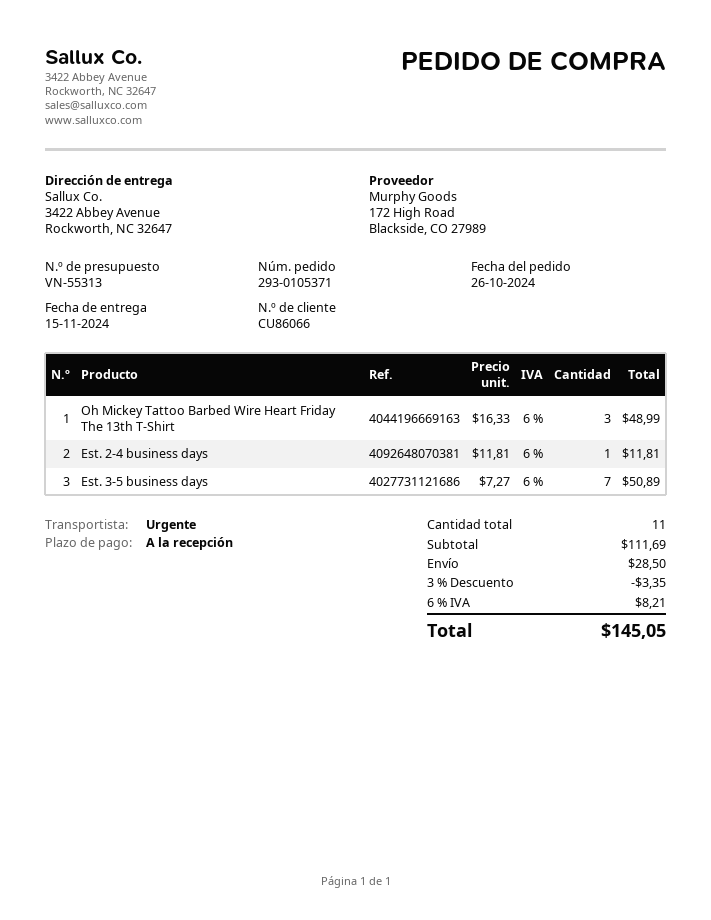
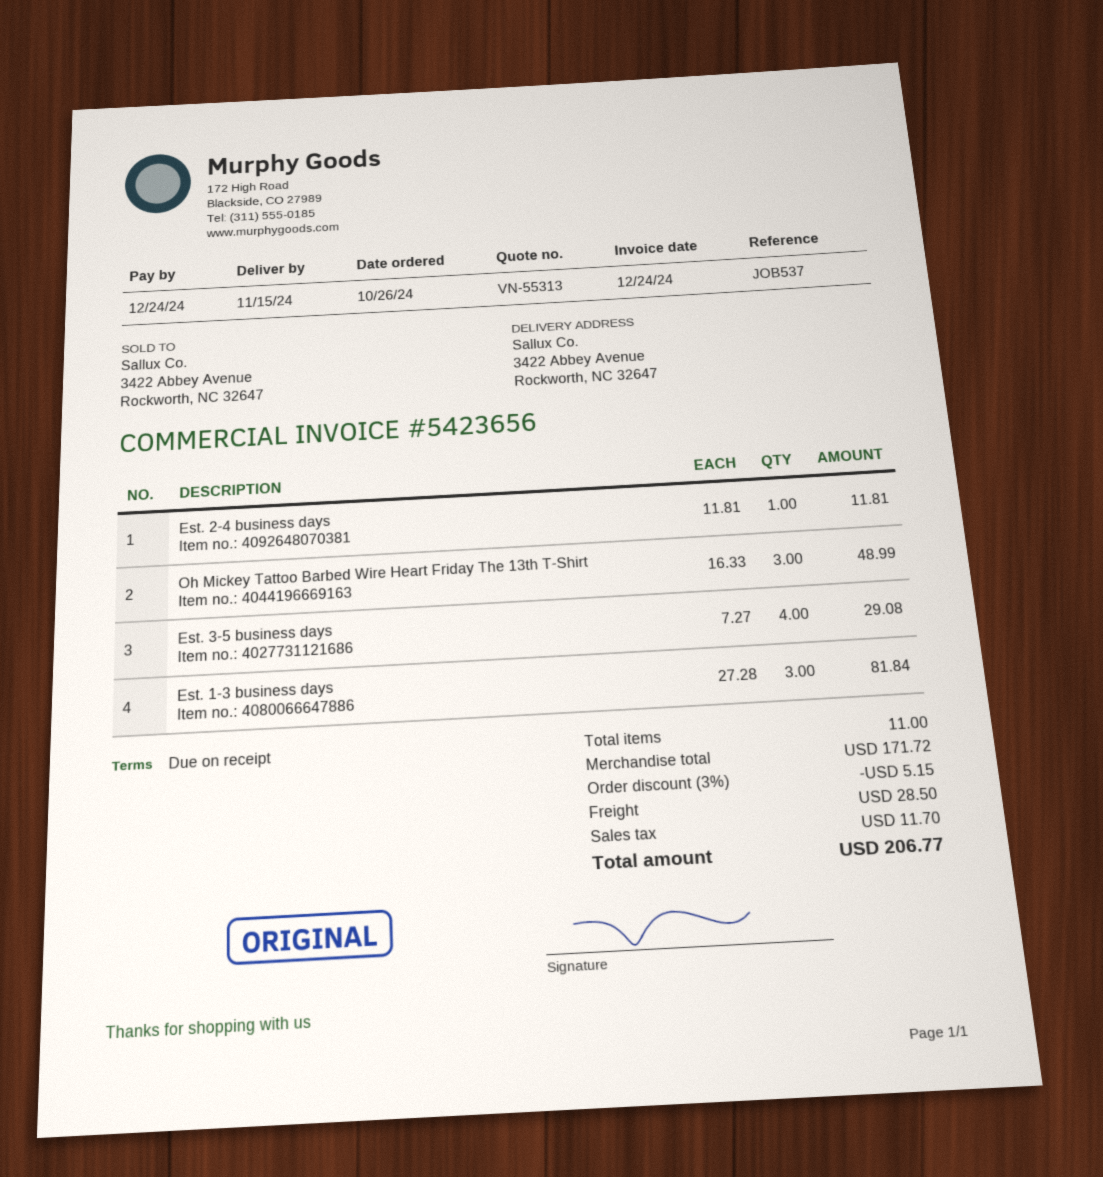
Est. 3-5 business days: 7 x 7.27 = 50.89 -> 4 x 7.27 = 29.08
Est. 1-3 business days: none -> 3 x 27.28 = 81.84
subtotal: 111.69 -> 171.72
discount: 3% = 3.35 -> 3% = 5.15
tax: 8.21 -> 11.70
total: 145.05 -> 206.77

